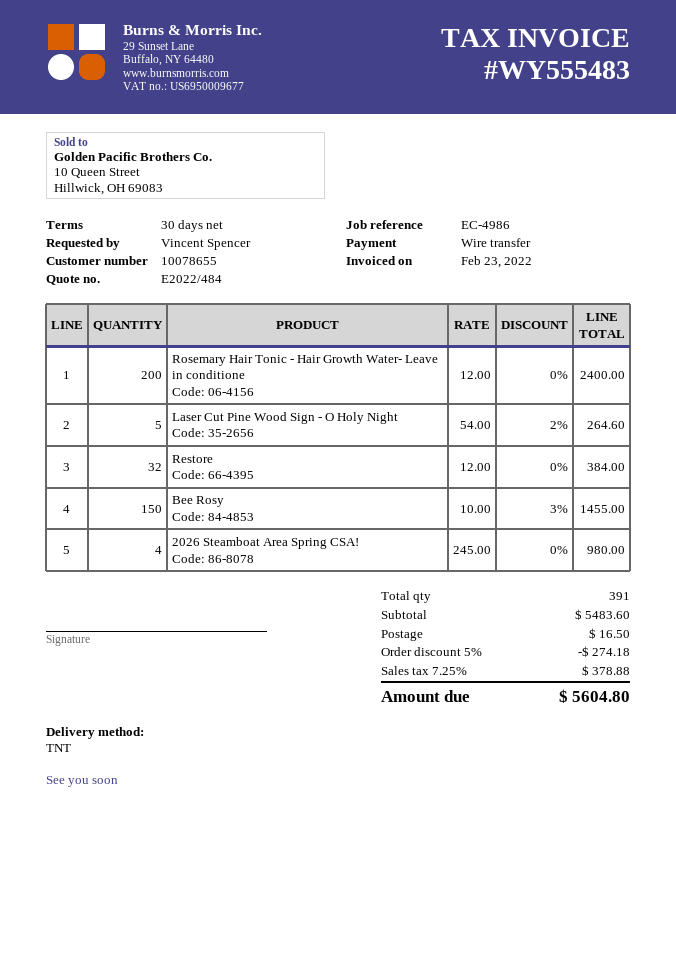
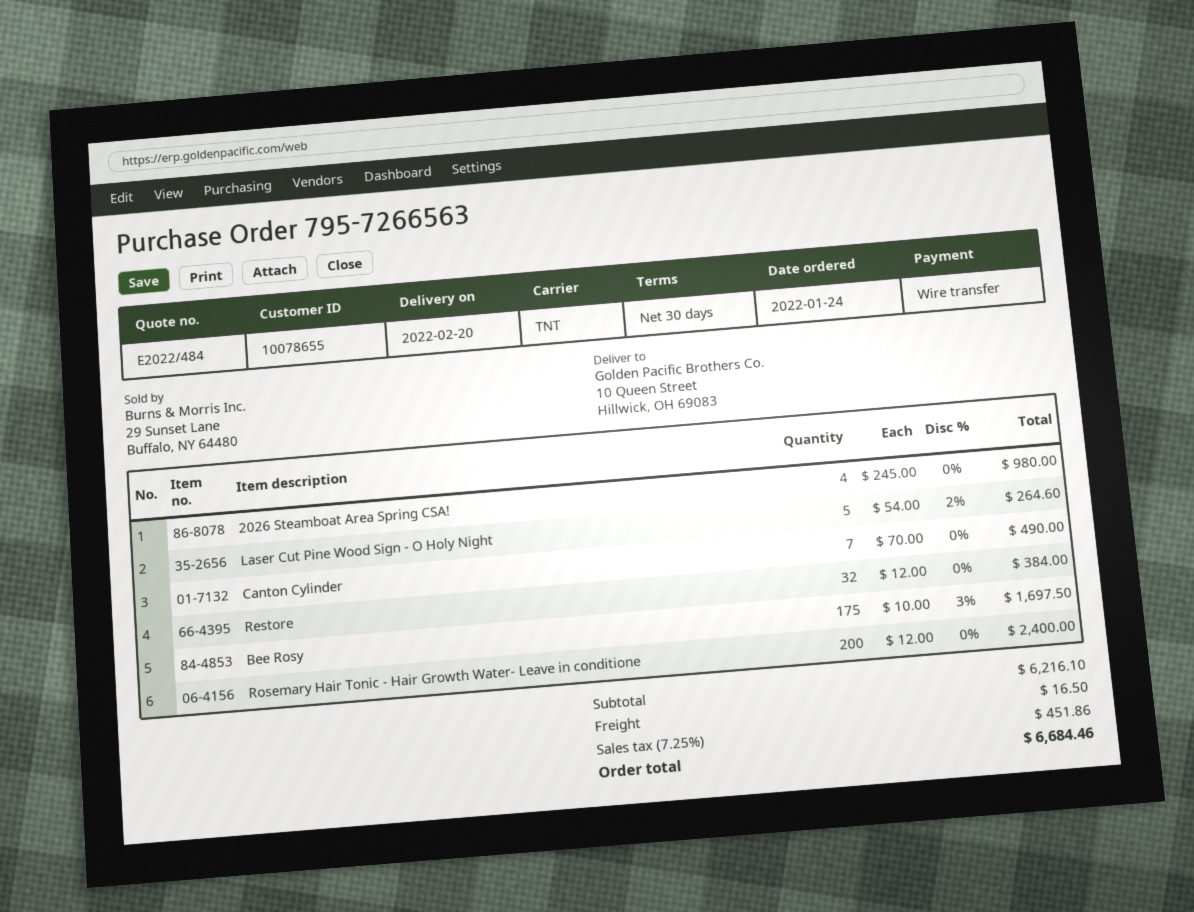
Bee Rosy: 150 x 10.00 - 3% = 1455.00 -> 175 x 10.00 - 3% = 1697.50
Canton Cylinder: none -> 7 x 70.00 = 490.00
subtotal: 5483.60 -> 6216.10
discount: 5% = 274.18 -> none
tax: 7.25% = 378.88 -> 7.25% = 451.86
total: 5604.80 -> 6684.46

